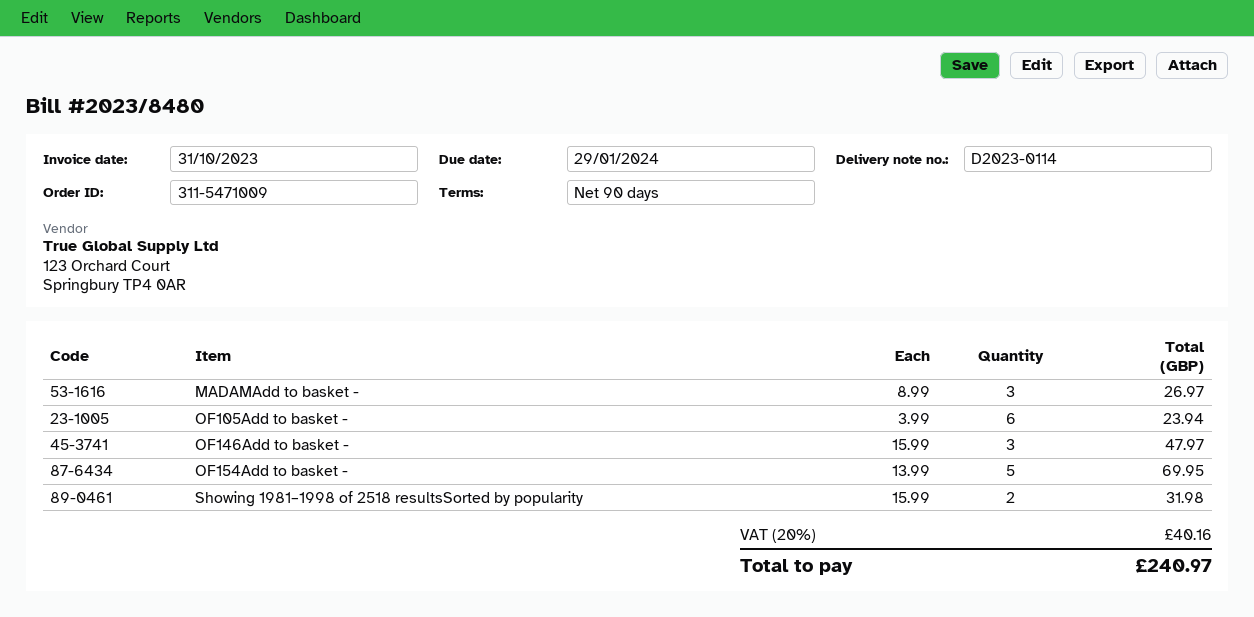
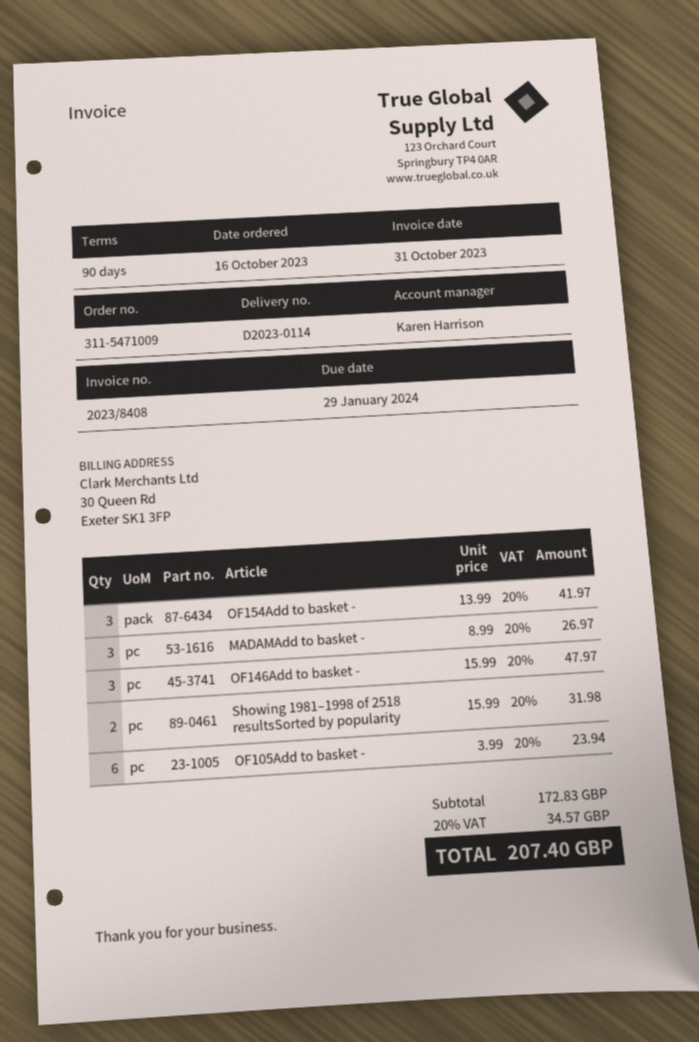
invoice number: 2023/8480 -> 2023/8408
OF154Add to basket -: 5 x 13.99 = 69.95 -> 3 x 13.99 = 41.97
tax: 20% = 40.16 -> 20% = 34.57
total: 240.97 -> 207.40

